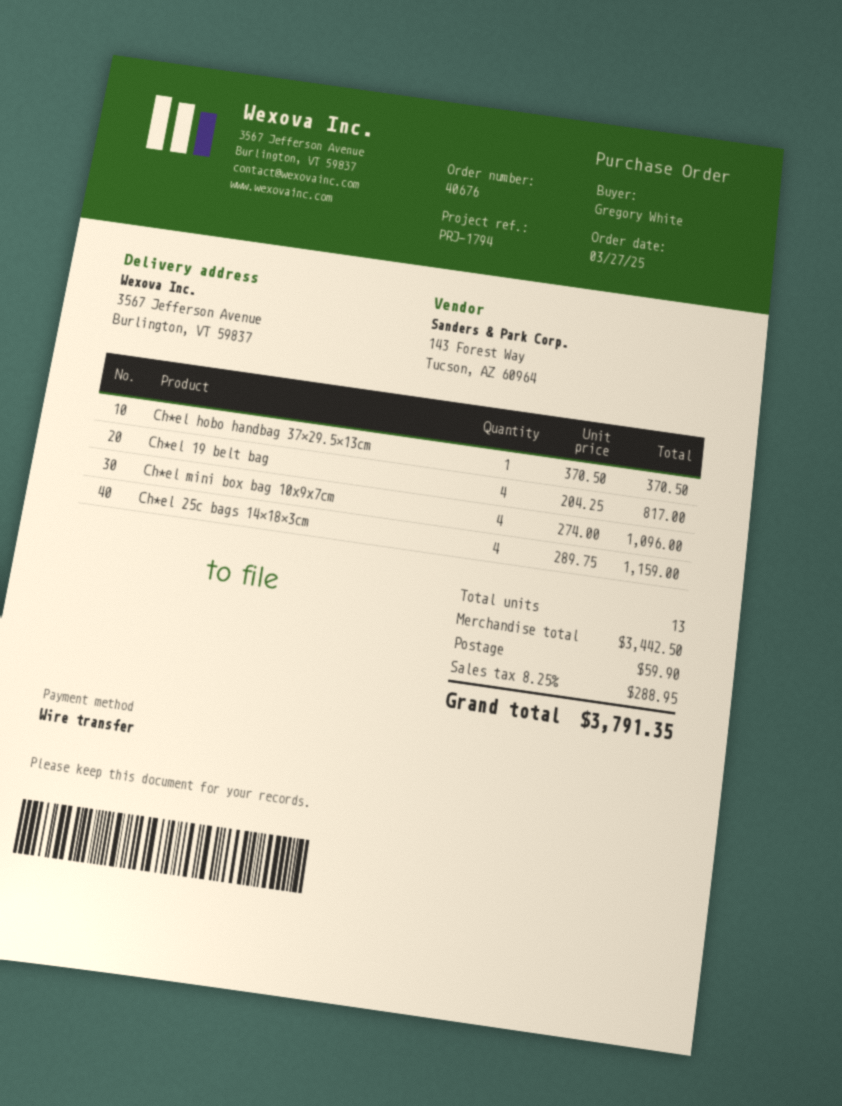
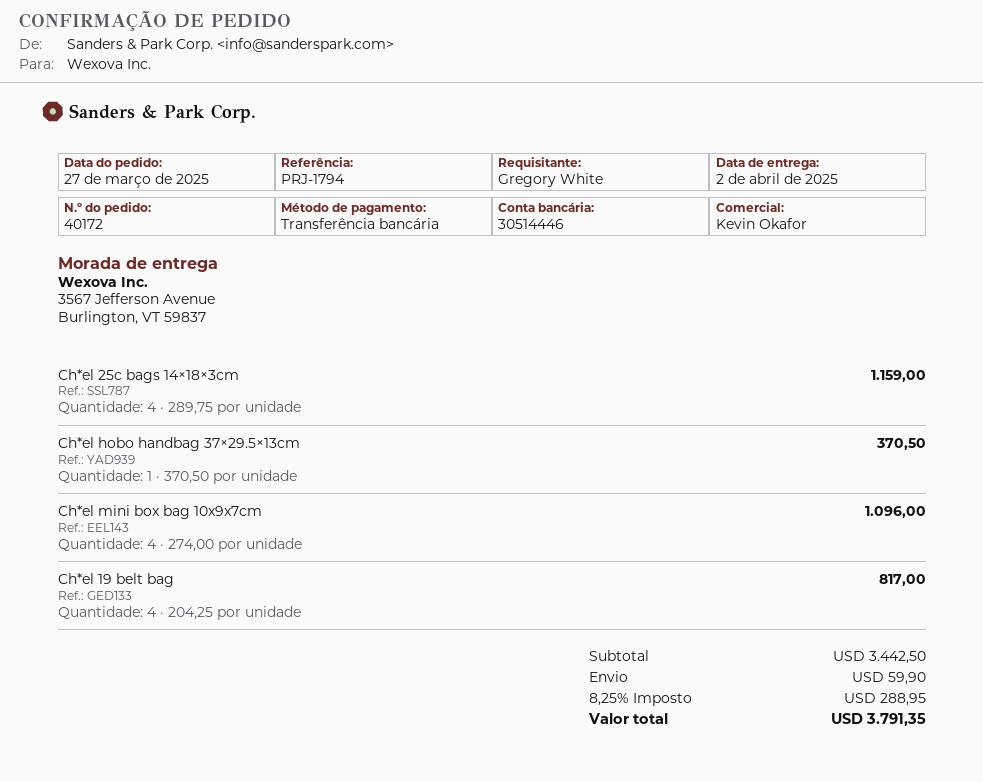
order number: 40676 -> 40172

